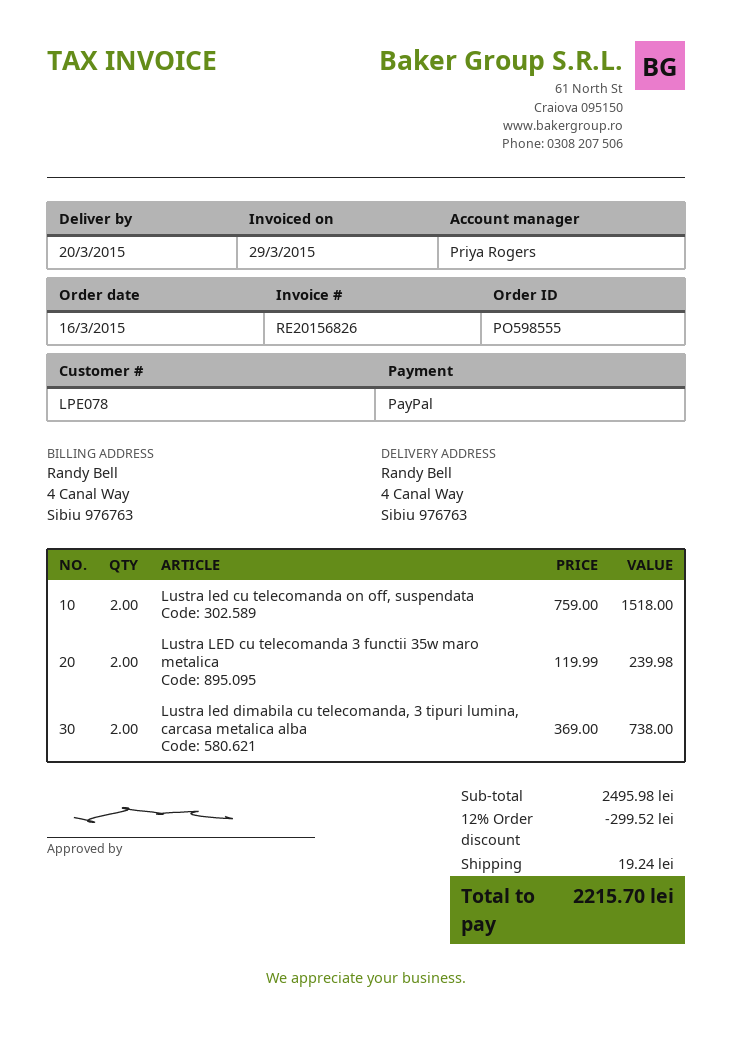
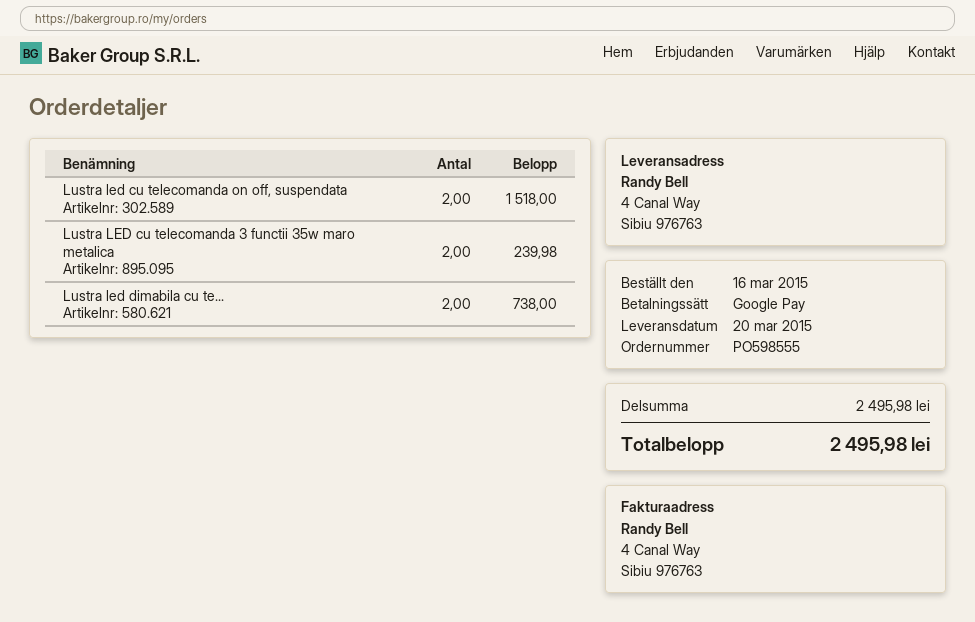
payment method: PayPal -> Google Pay
discount: 12% = 299.52 -> none
shipping: 19.24 -> none
total: 2215.70 -> 2495.98

